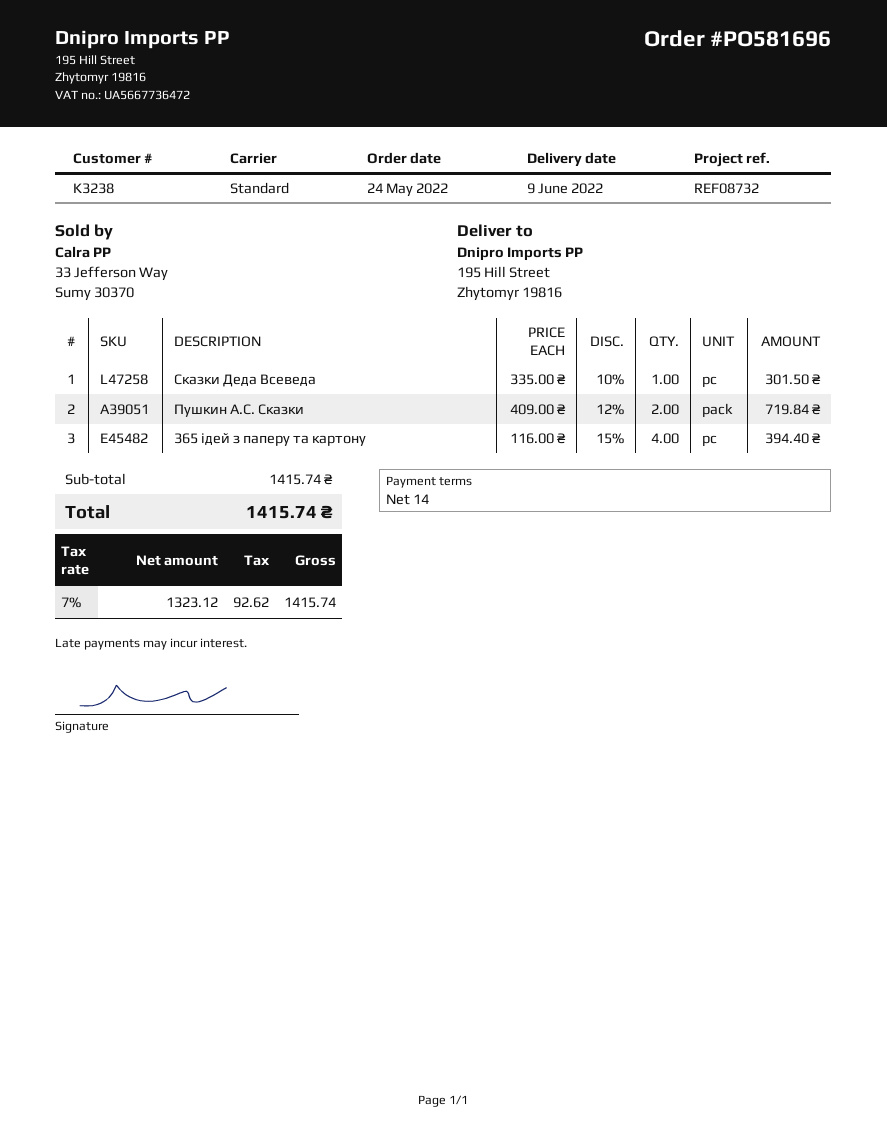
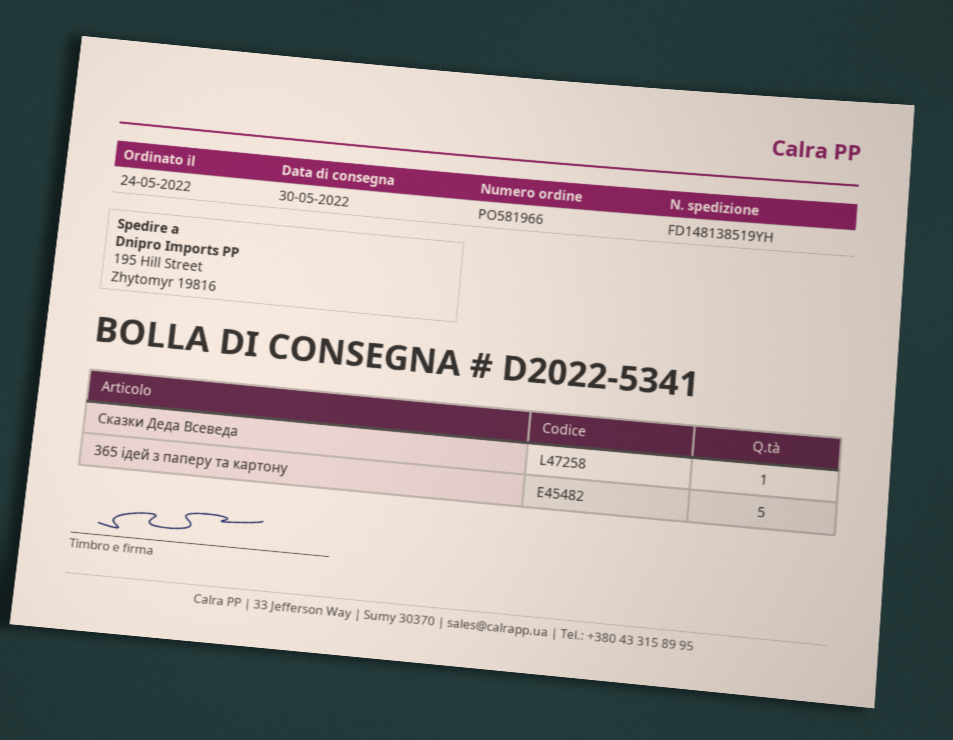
order number: PO581696 -> PO581966
delivery date: 2022-06-09 -> 2022-05-30
Пушкин А.С. Сказки: 2 -> none
365 ідей з паперу та картону: 4 -> 5

